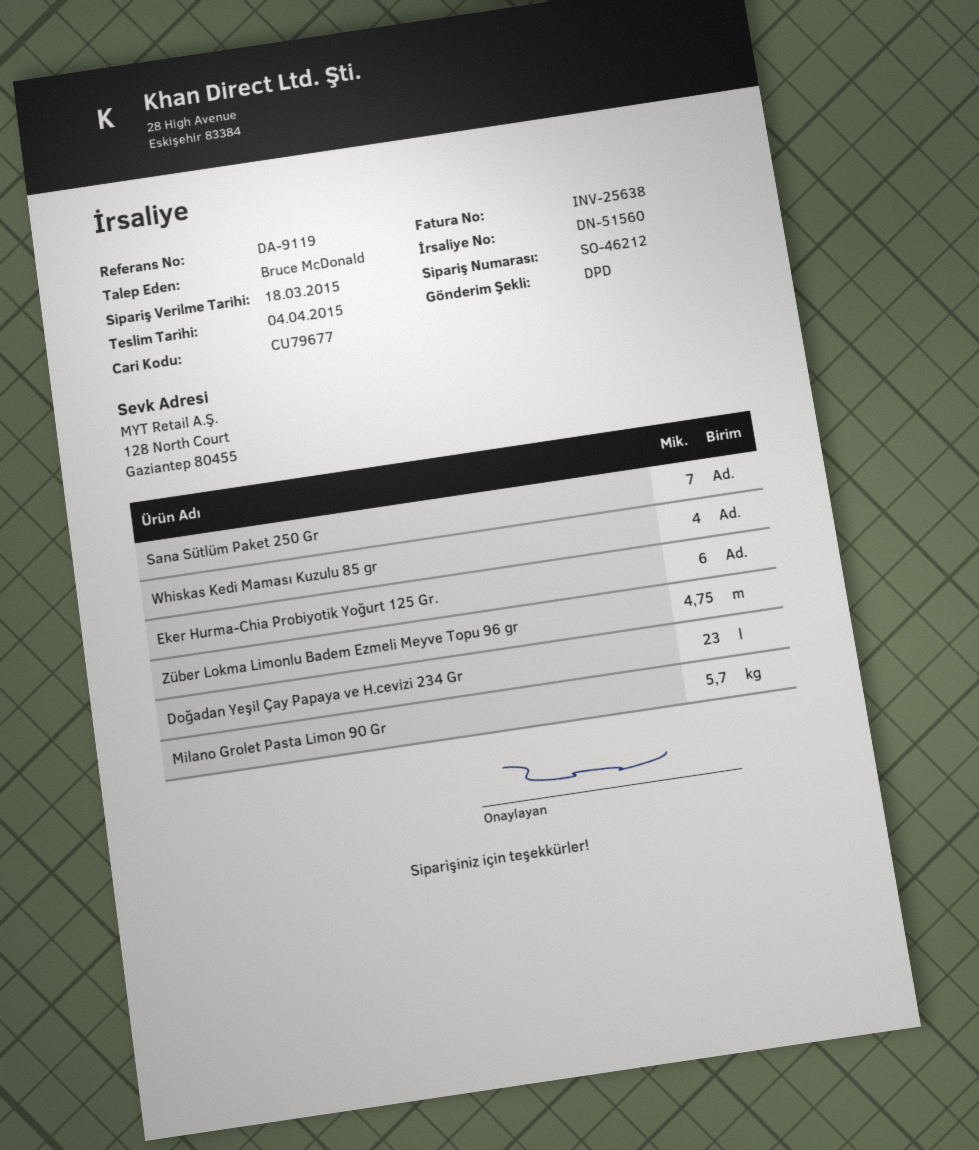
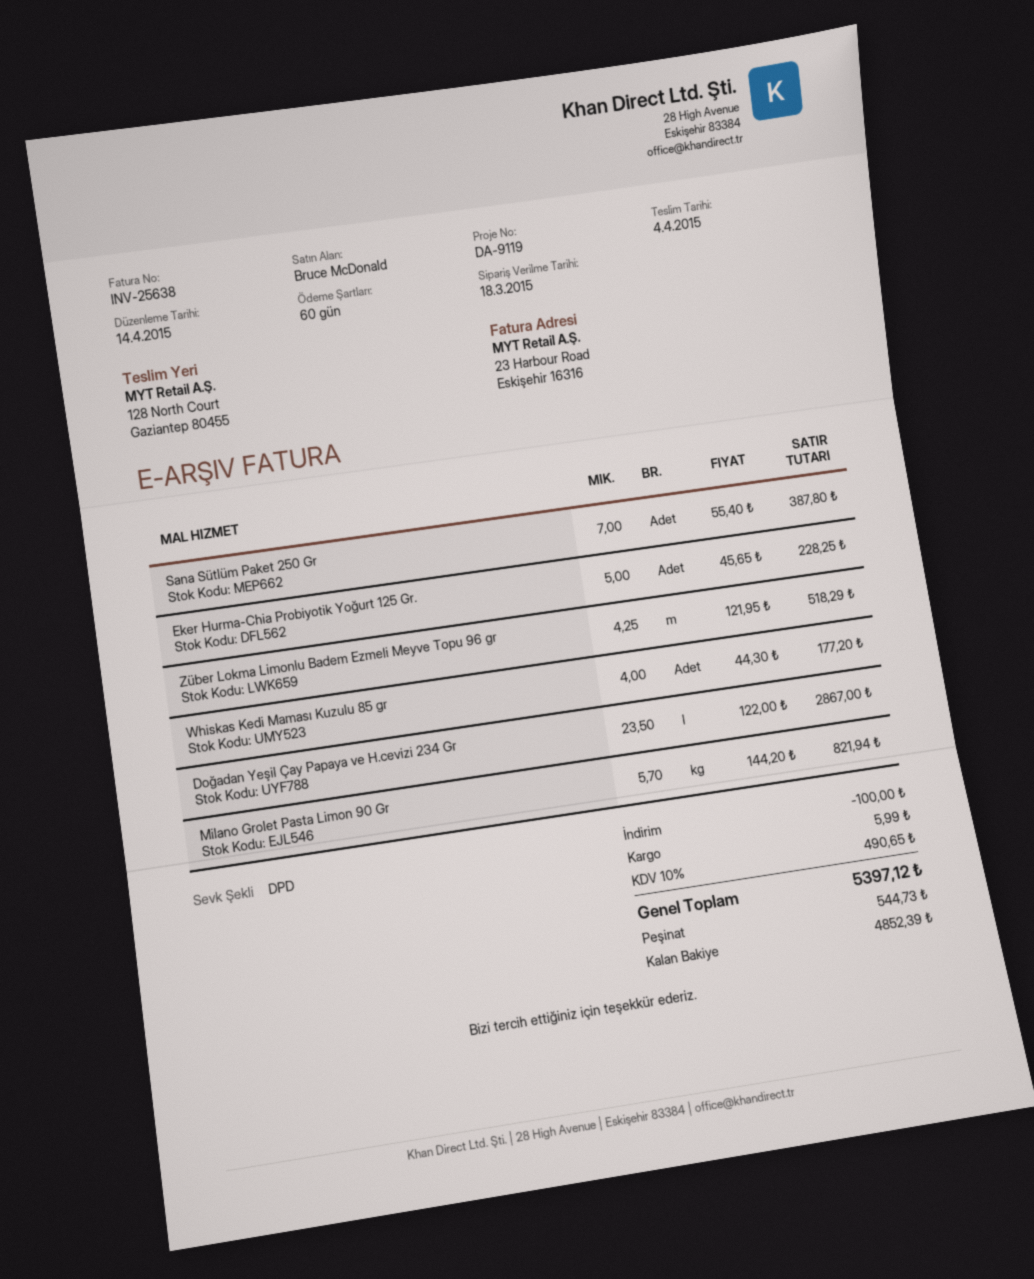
Eker Hurma-Chia Probiyotik Yoğurt 125 Gr.: 6 -> 5
Züber Lokma Limonlu Badem Ezmeli Meyve Topu 96 gr: 4.75 -> 4.25
Doğadan Yeşil Çay Papaya ve H.cevizi 234 Gr: 23 -> 23.5

